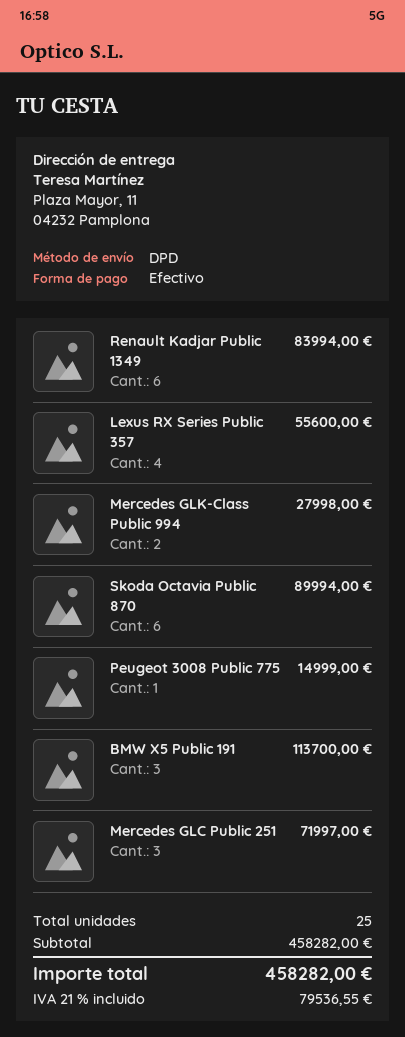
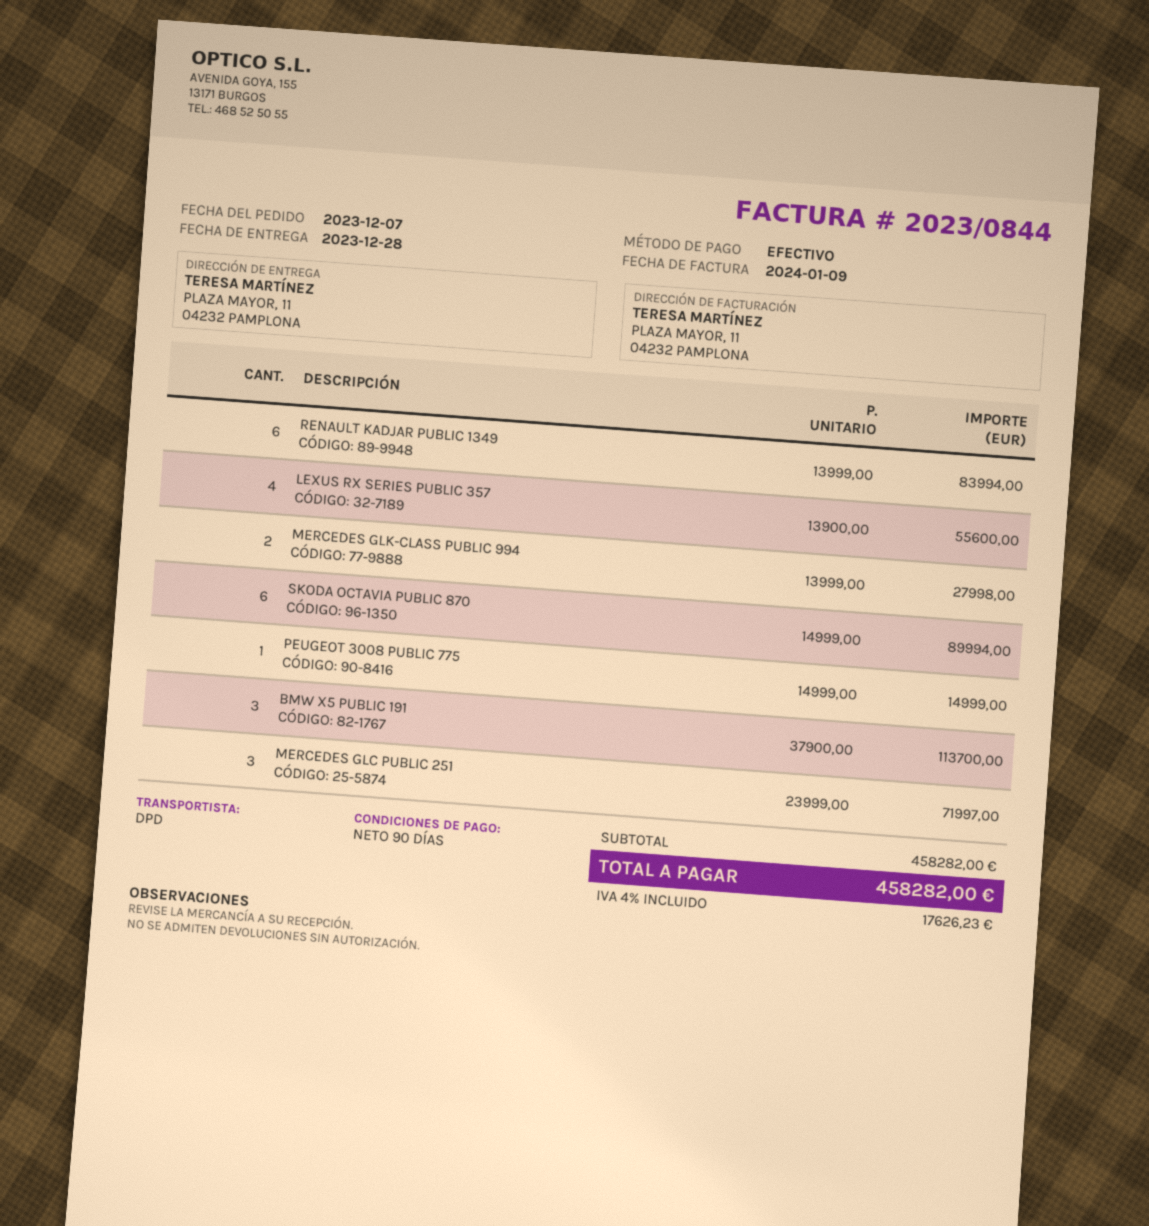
tax: 21% = 79536.55 -> 4% = 17626.23

